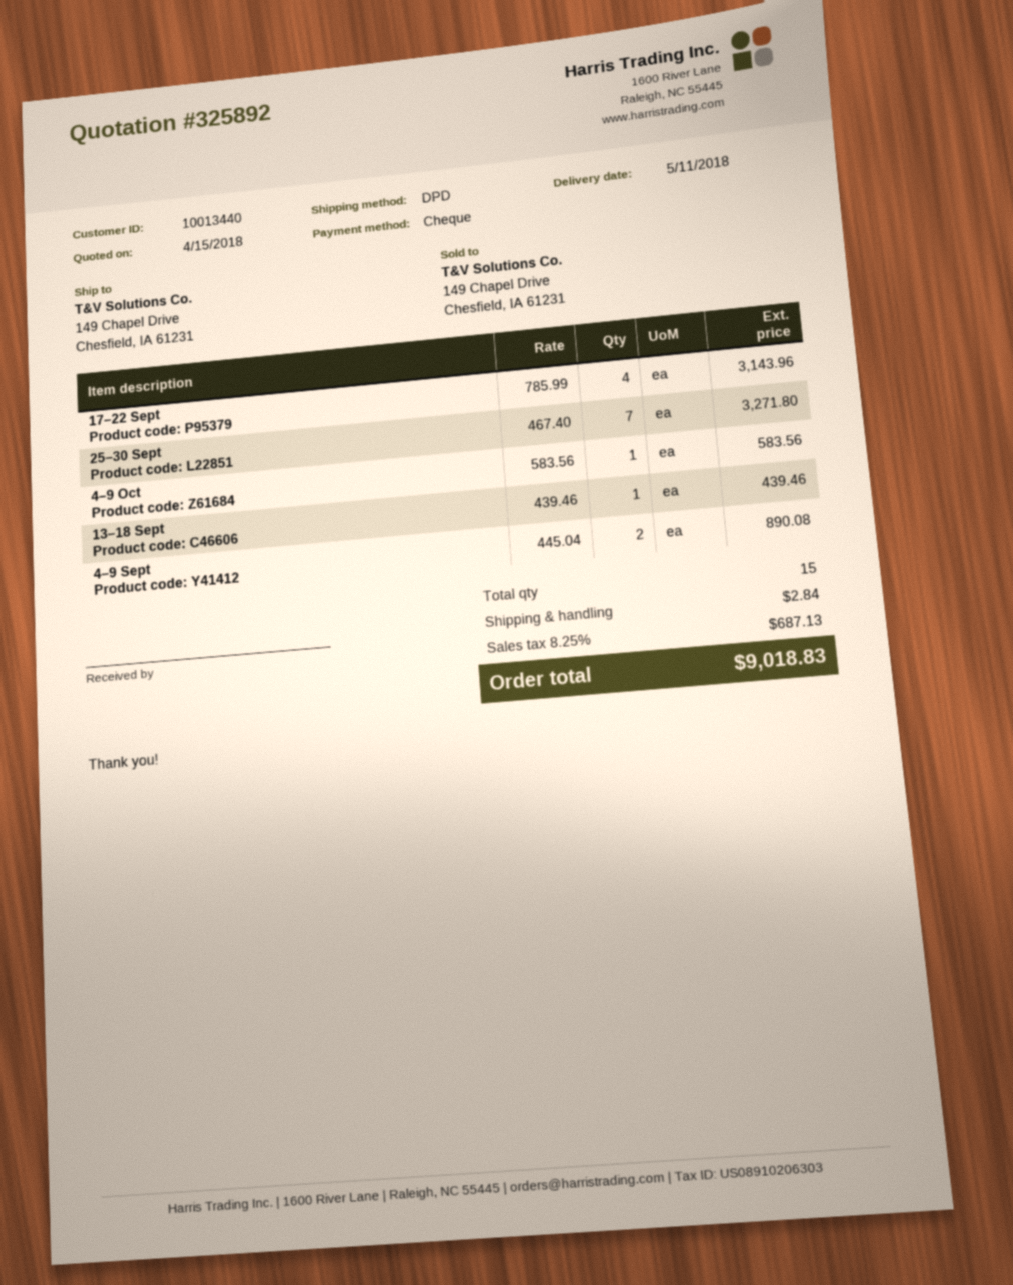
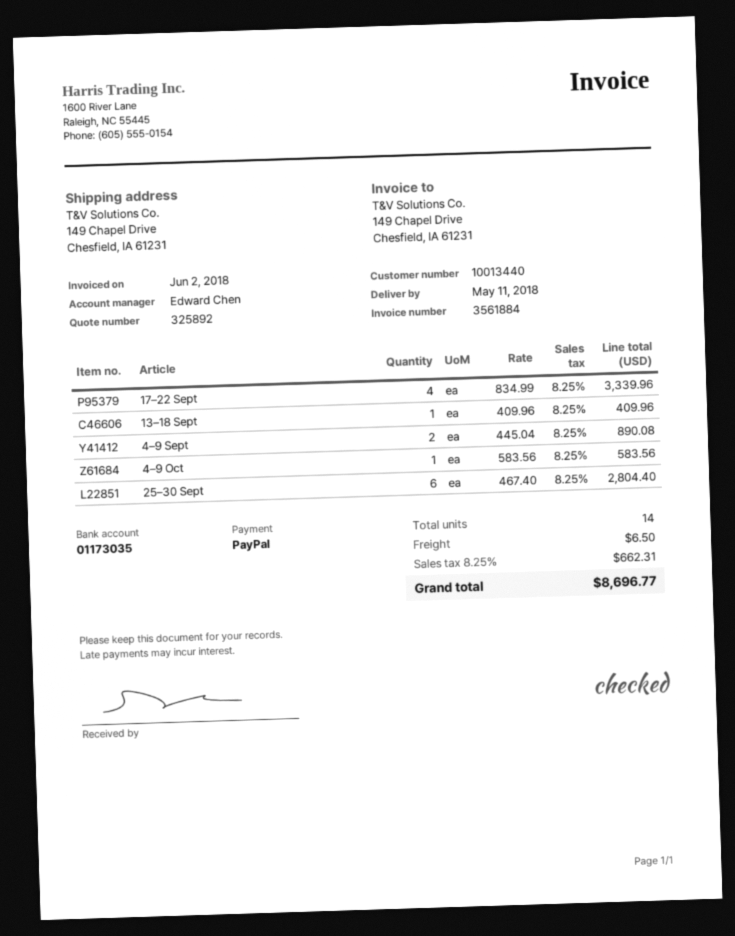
payment method: cheque -> PayPal
17–22 Sept: 4 x 785.99 = 3143.96 -> 4 x 834.99 = 3339.96
25–30 Sept: 7 x 467.40 = 3271.80 -> 6 x 467.40 = 2804.40
13–18 Sept: 1 x 439.46 = 439.46 -> 1 x 409.96 = 409.96
total quantity: 15 -> 14
shipping: 2.84 -> 6.50
tax: 8.25% = 687.13 -> 8.25% = 662.31
total: 9018.83 -> 8696.77

